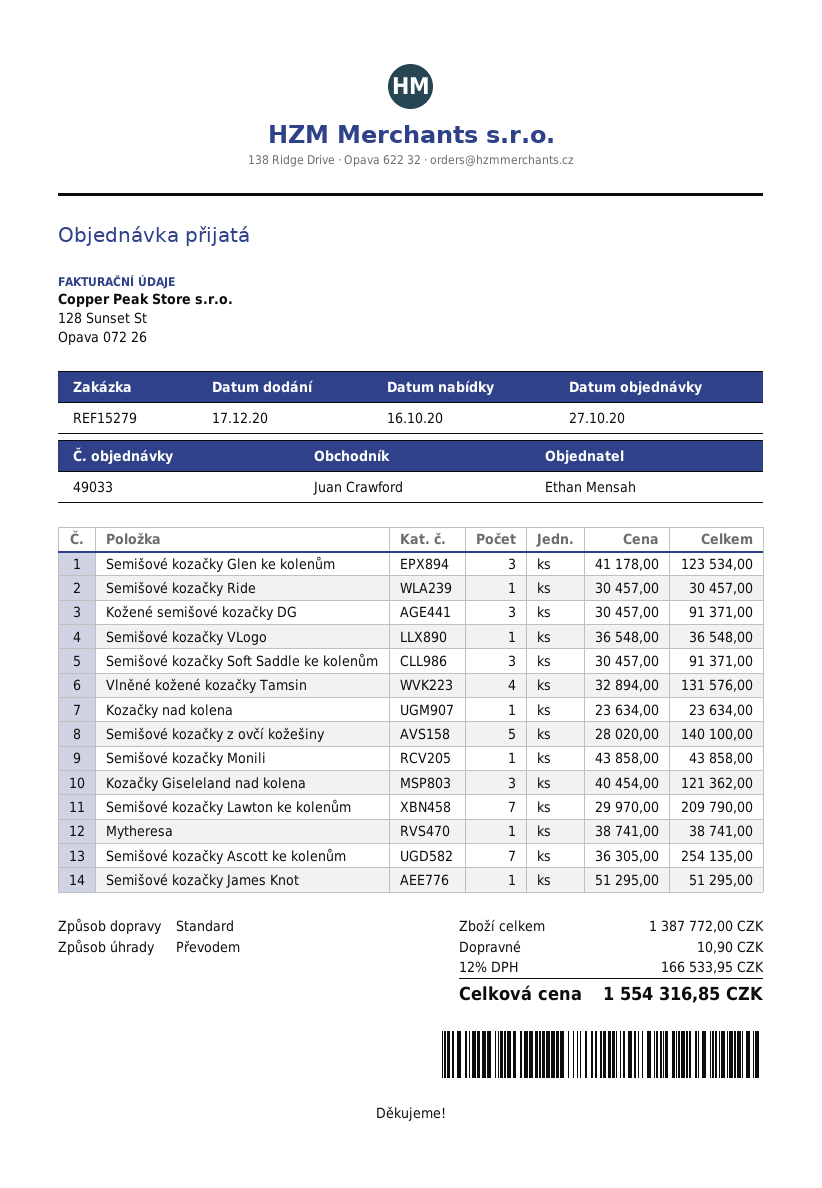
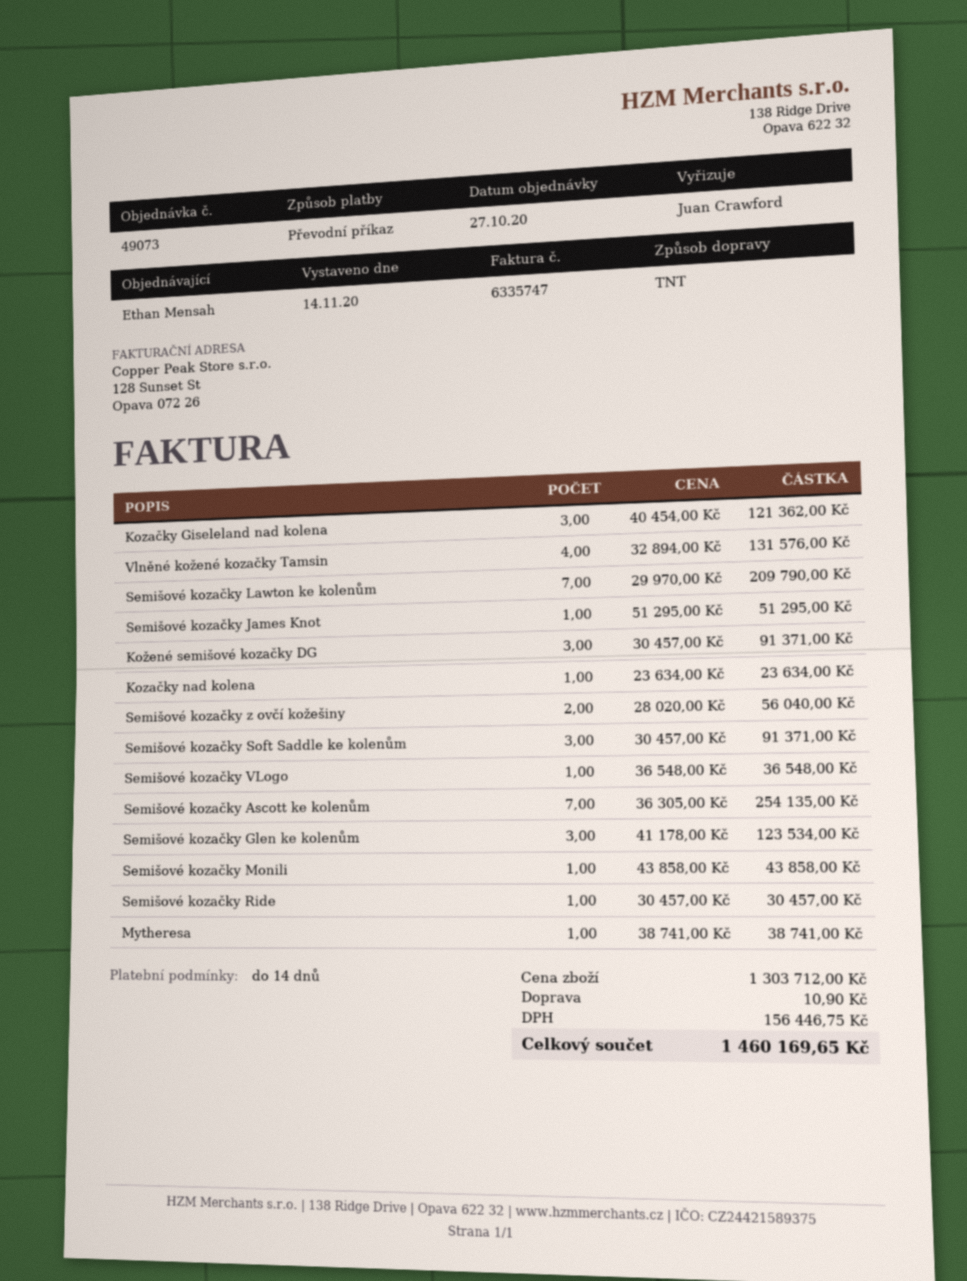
order number: 49033 -> 49073
shipping method: standard -> TNT
Semišové kozačky z ovčí kožešiny: 5 x 28020.00 = 140100.00 -> 2 x 28020.00 = 56040.00
subtotal: 1387772.00 -> 1303712.00
tax: 166533.95 -> 156446.75
total: 1554316.85 -> 1460169.65

